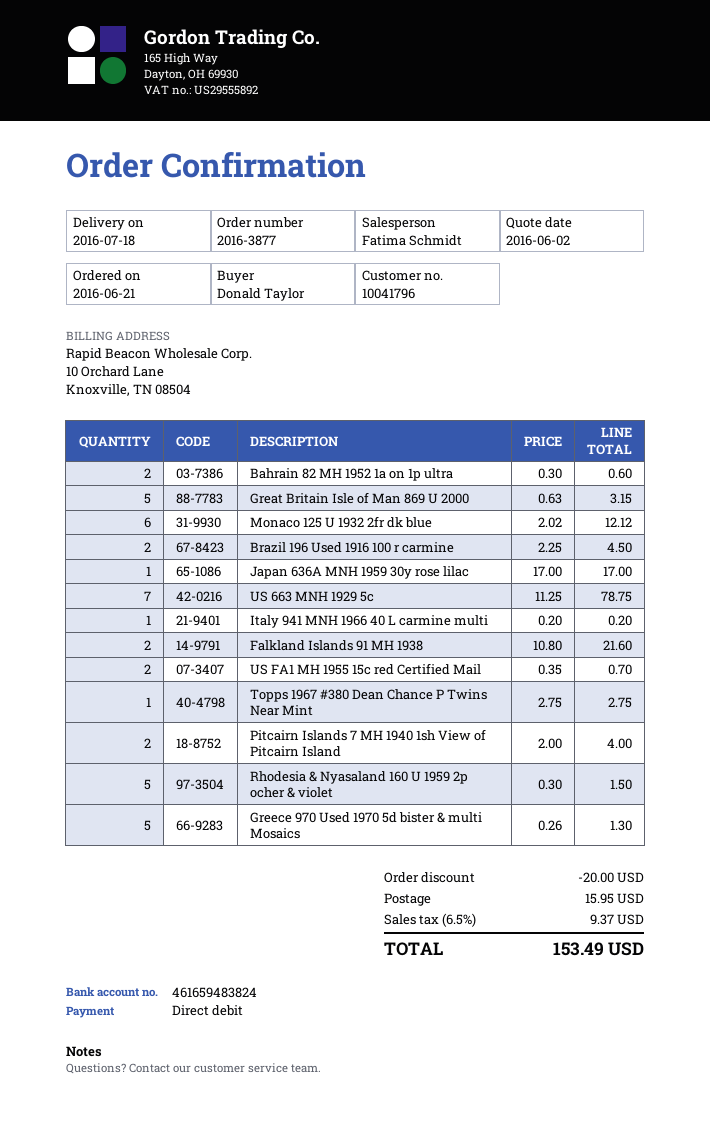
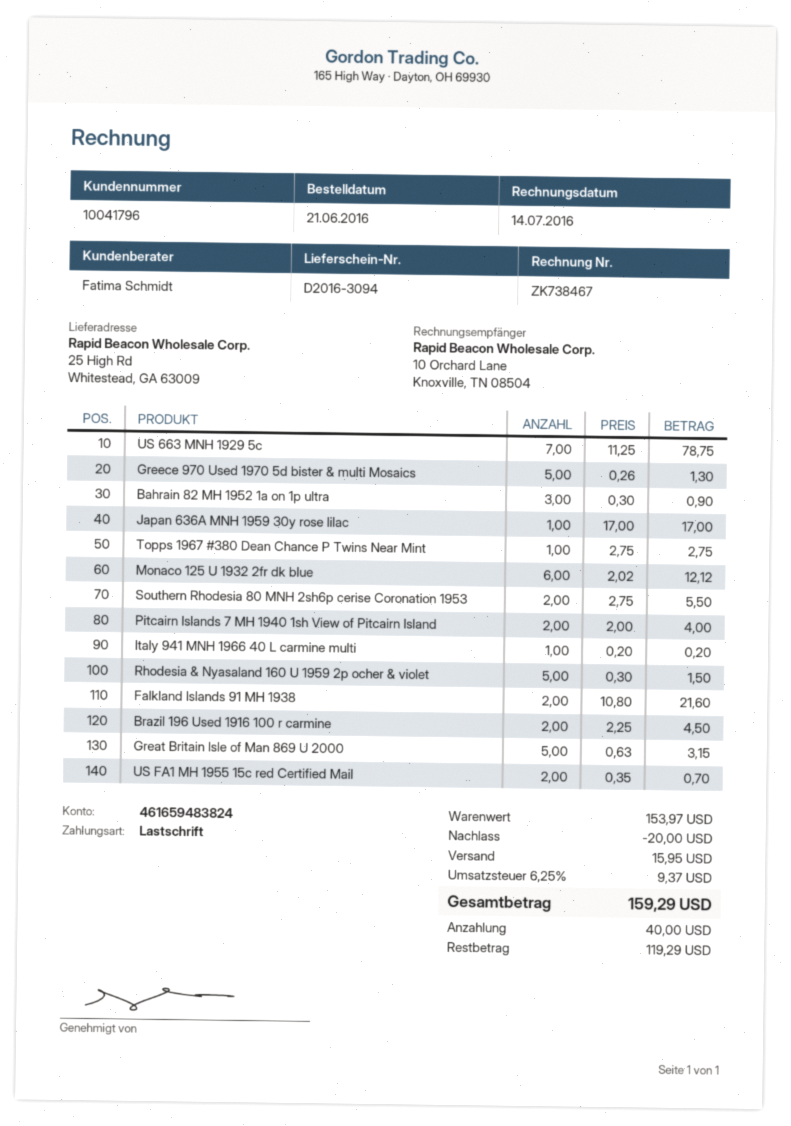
Bahrain 82 MH 1952 1a on 1p ultra: 2 x 0.30 = 0.60 -> 3 x 0.30 = 0.90
Southern Rhodesia 80 MNH 2sh6p cerise Coronation 1953: none -> 2 x 2.75 = 5.50
tax: 6.5% = 9.37 -> 6.25% = 9.37
total: 153.49 -> 159.29

